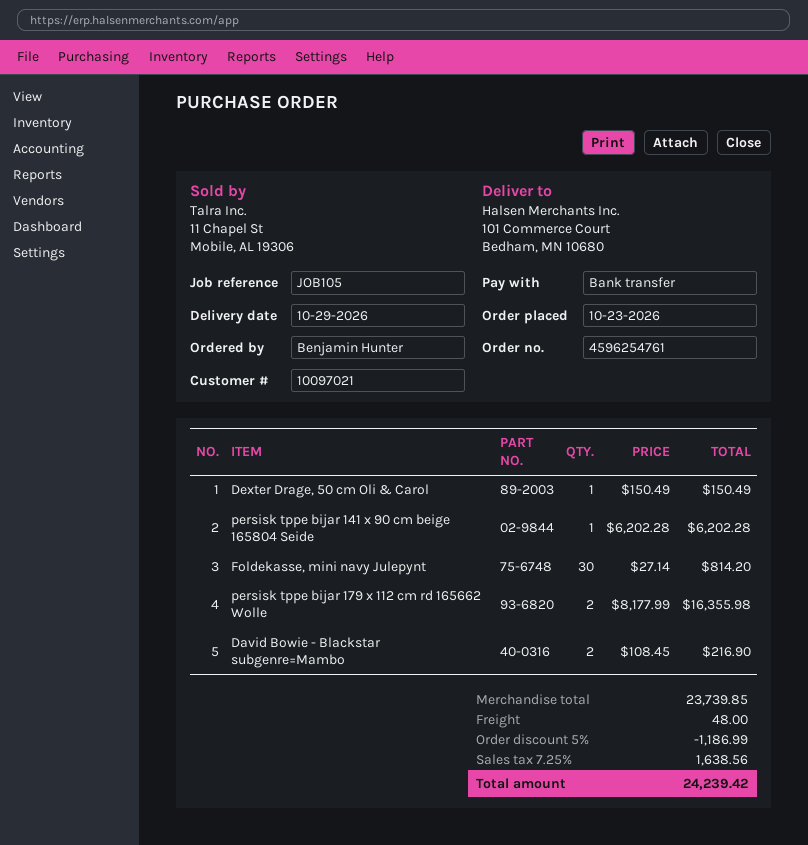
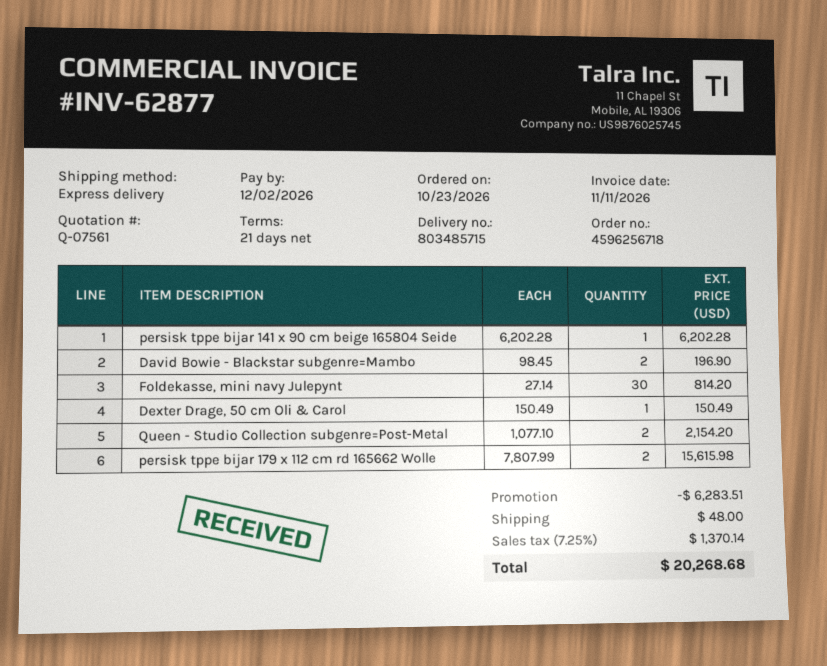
order number: 4596254761 -> 4596256718
persisk tppe bijar 179 x 112 cm rd 165662 Wolle: 2 x 8177.99 = 16355.98 -> 2 x 7807.99 = 15615.98
David Bowie - Blackstar subgenre=Mambo: 2 x 108.45 = 216.90 -> 2 x 98.45 = 196.90
Queen - Studio Collection subgenre=Post-Metal: none -> 2 x 1077.10 = 2154.20
discount: 1186.99 -> 6283.51
tax: 7.25% = 1638.56 -> 7.25% = 1370.14
total: 24239.42 -> 20268.68

